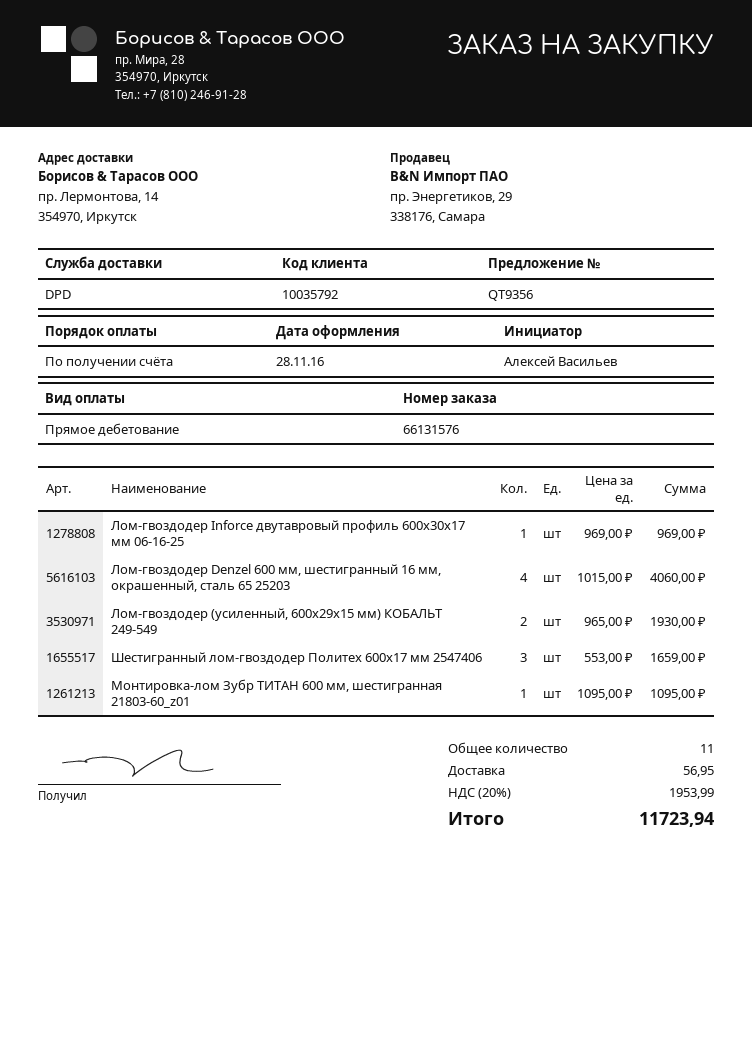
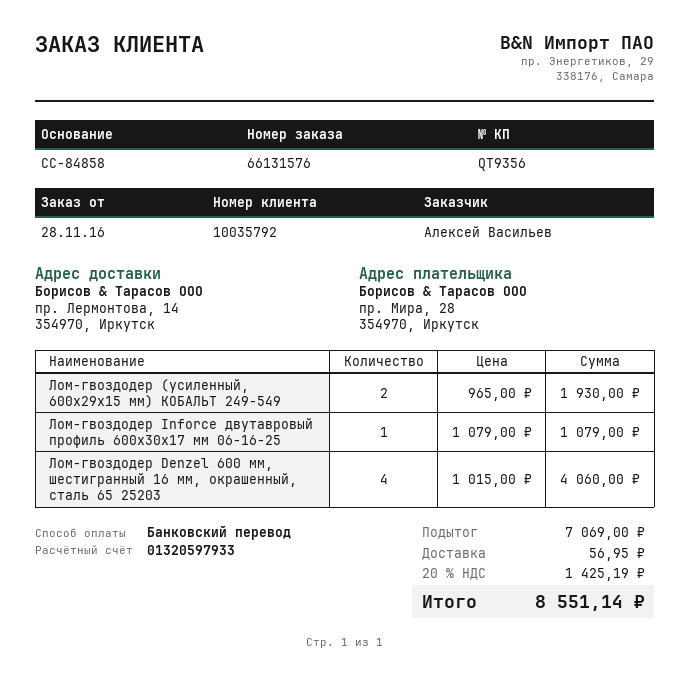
payment method: direct debit -> bank transfer
Лом-гвоздодер Inforce двутавровый профиль 600x30x17 мм 06-16-25: 1 x 969.00 = 969.00 -> 1 x 1079.00 = 1079.00
Шестигранный лом-гвоздодер Политех 600x17 мм 2547406: 3 x 553.00 = 1659.00 -> none
Монтировка-лом Зубр ТИТАН 600 мм, шестигранная 21803-60_z01: 1 x 1095.00 = 1095.00 -> none
tax: 20% = 1953.99 -> 20% = 1425.19
total: 11723.94 -> 8551.14

